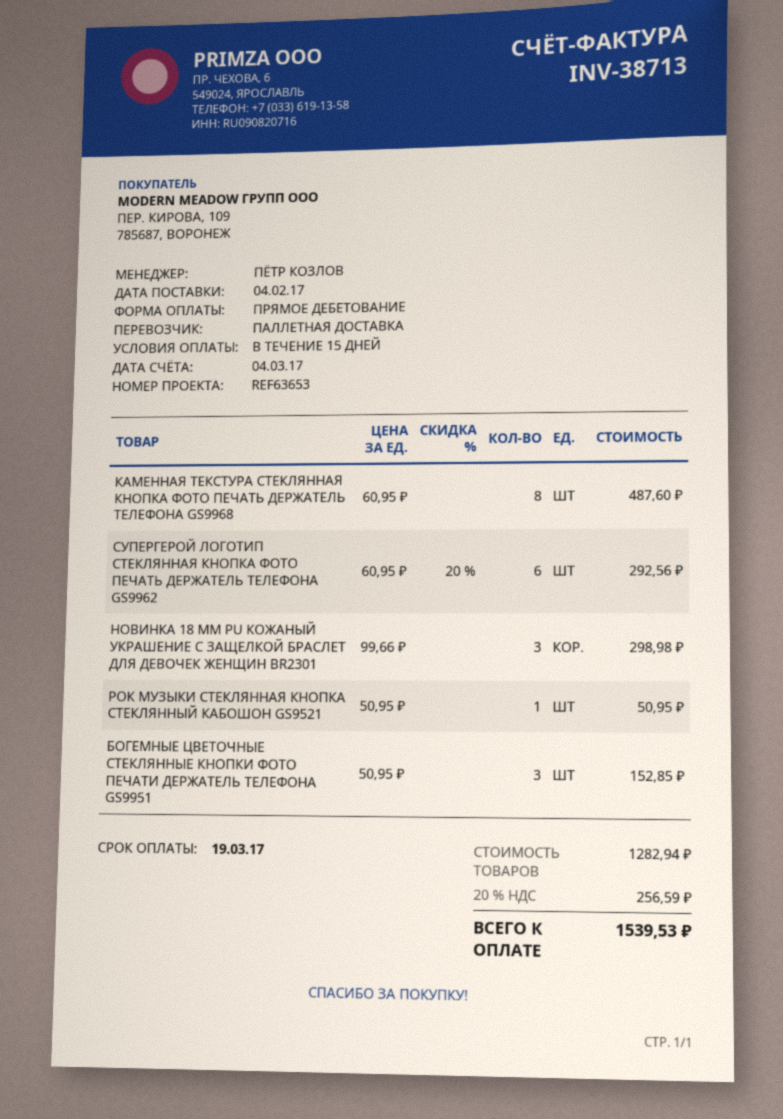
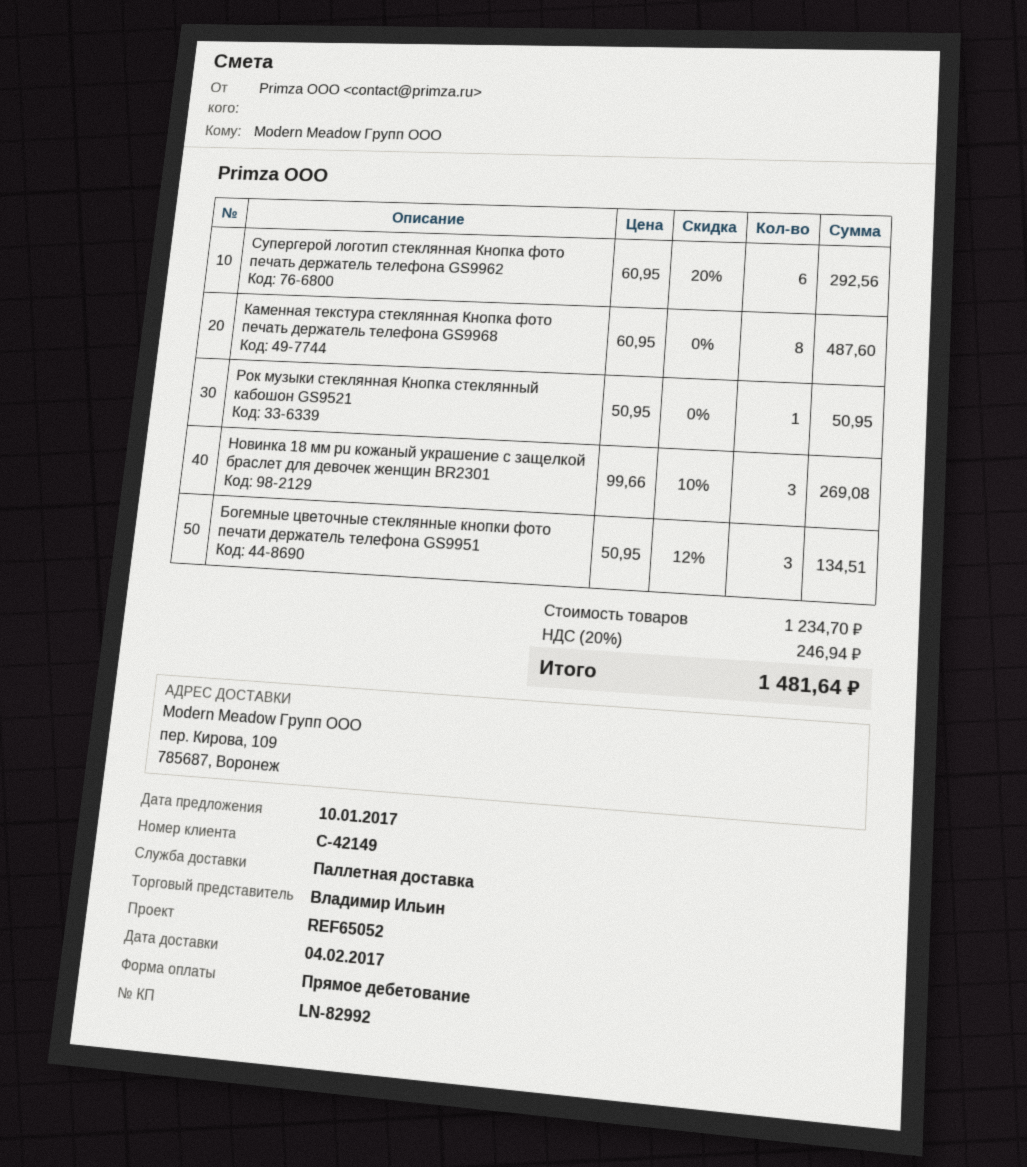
reference: REF63653 -> REF65052
sales rep: ПЁТР КОЗЛОВ -> Владимир Ильин
НОВИНКА 18 ММ PU КОЖАНЫЙ УКРАШЕНИЕ С ЗАЩЕЛКОЙ БРАСЛЕТ ДЛЯ ДЕВОЧЕК ЖЕНЩИН BR2301: 3 x 99.66 = 298.98 -> 3 x 99.66 - 10% = 269.08
БОГЕМНЫЕ ЦВЕТОЧНЫЕ СТЕКЛЯННЫЕ КНОПКИ ФОТО ПЕЧАТИ ДЕРЖАТЕЛЬ ТЕЛЕФОНА GS9951: 3 x 50.95 = 152.85 -> 3 x 50.95 - 12% = 134.51
subtotal: 1282.94 -> 1234.70
tax: 20% = 256.59 -> 20% = 246.94
total: 1539.53 -> 1481.64

